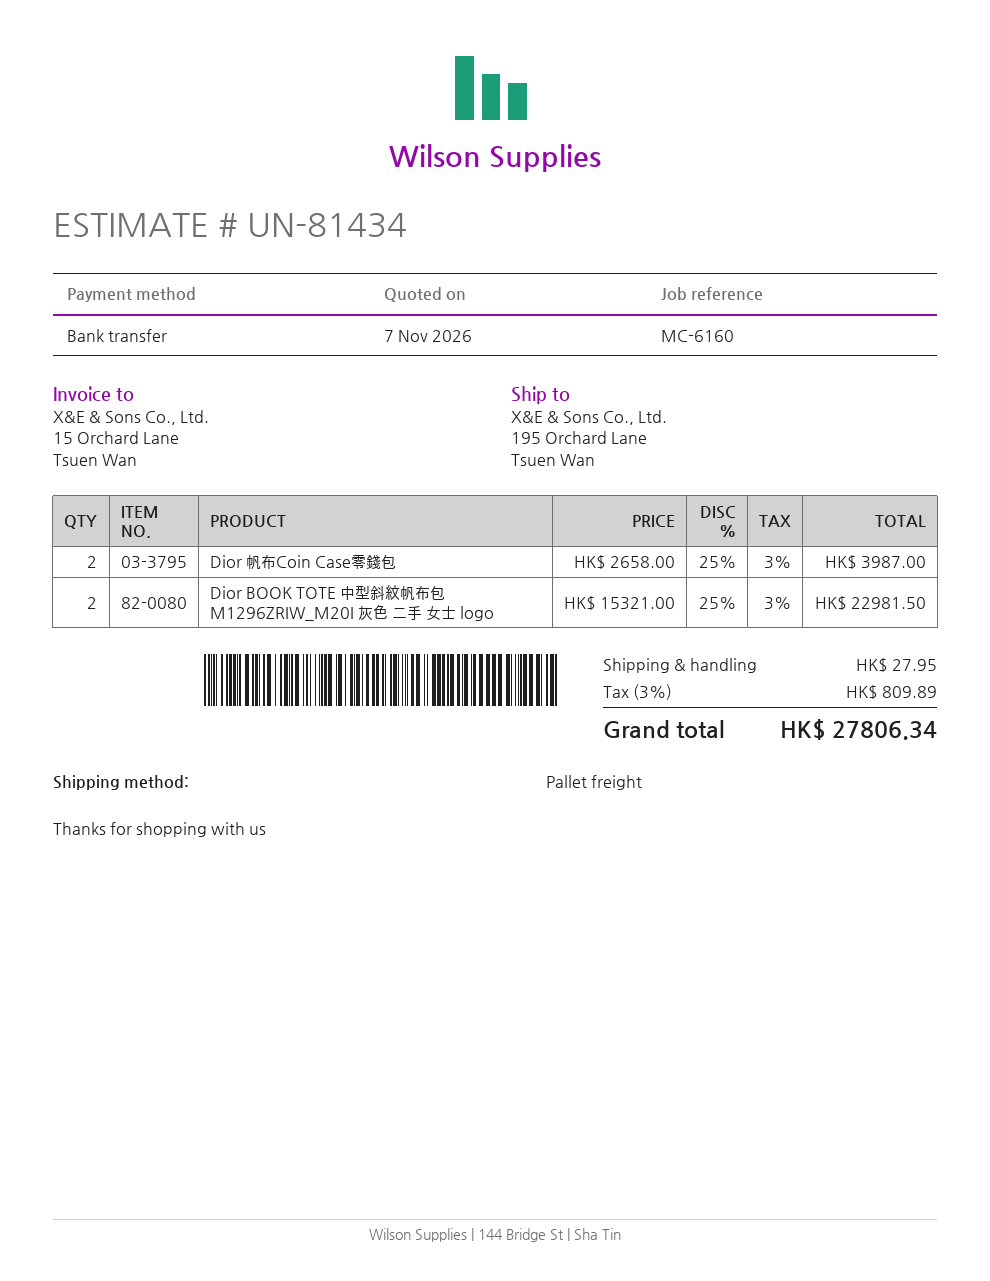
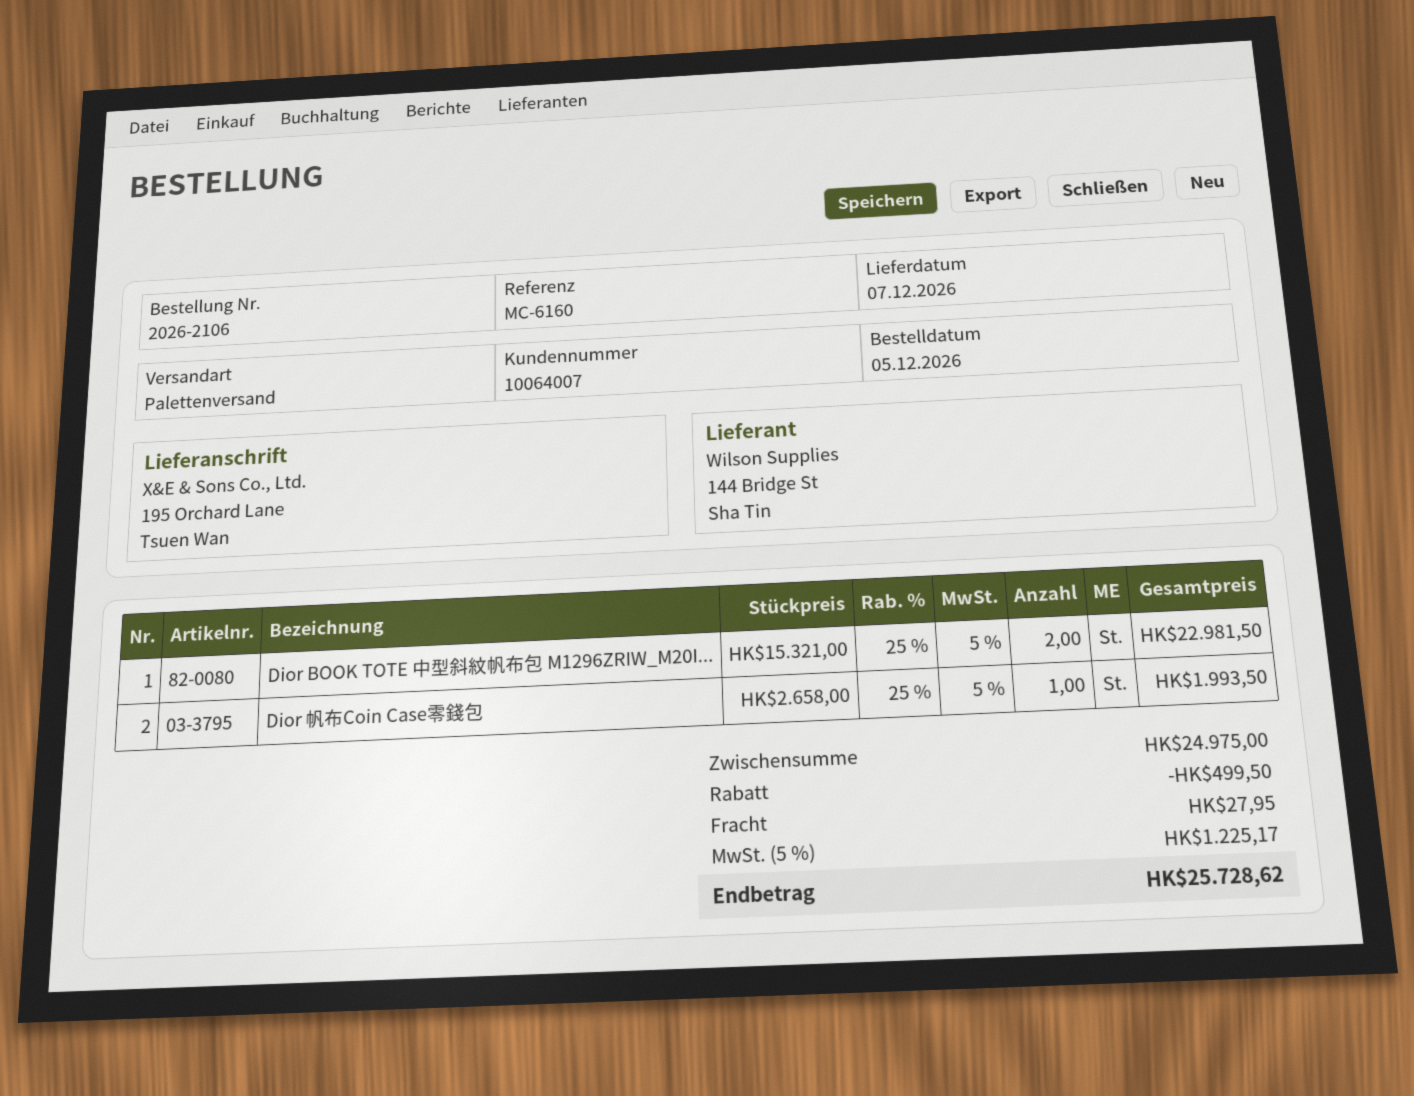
Dior 帆布Coin Case零錢包: 2 x 2658.00 - 25% = 3987.00 -> 1 x 2658.00 - 25% = 1993.50
discount: none -> 499.50
tax: 3% = 809.89 -> 5% = 1225.17
total: 27806.34 -> 25728.62

